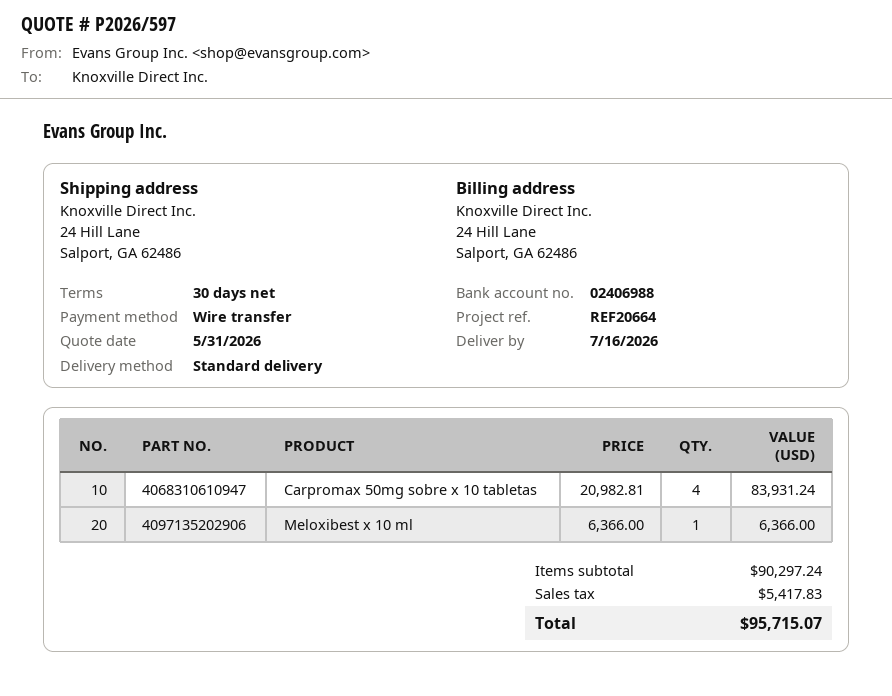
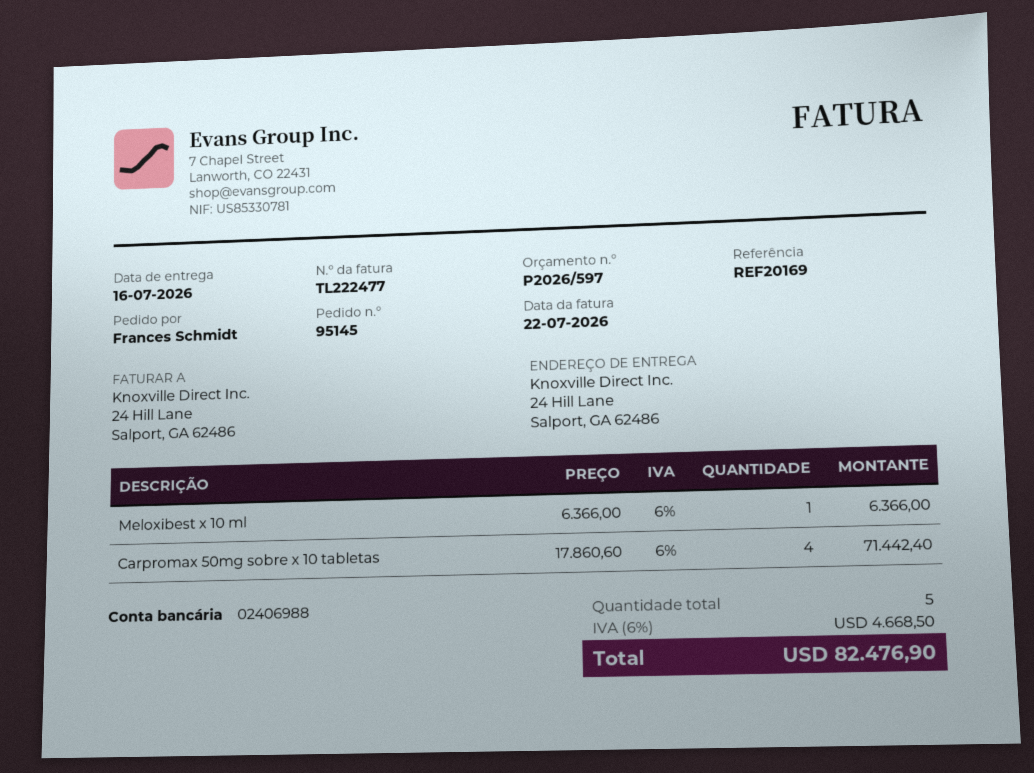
reference: REF20664 -> REF20169
Carpromax 50mg sobre x 10 tabletas: 4 x 20982.81 = 83931.24 -> 4 x 17860.60 = 71442.40
tax: 5417.83 -> 4668.50
total: 95715.07 -> 82476.90

